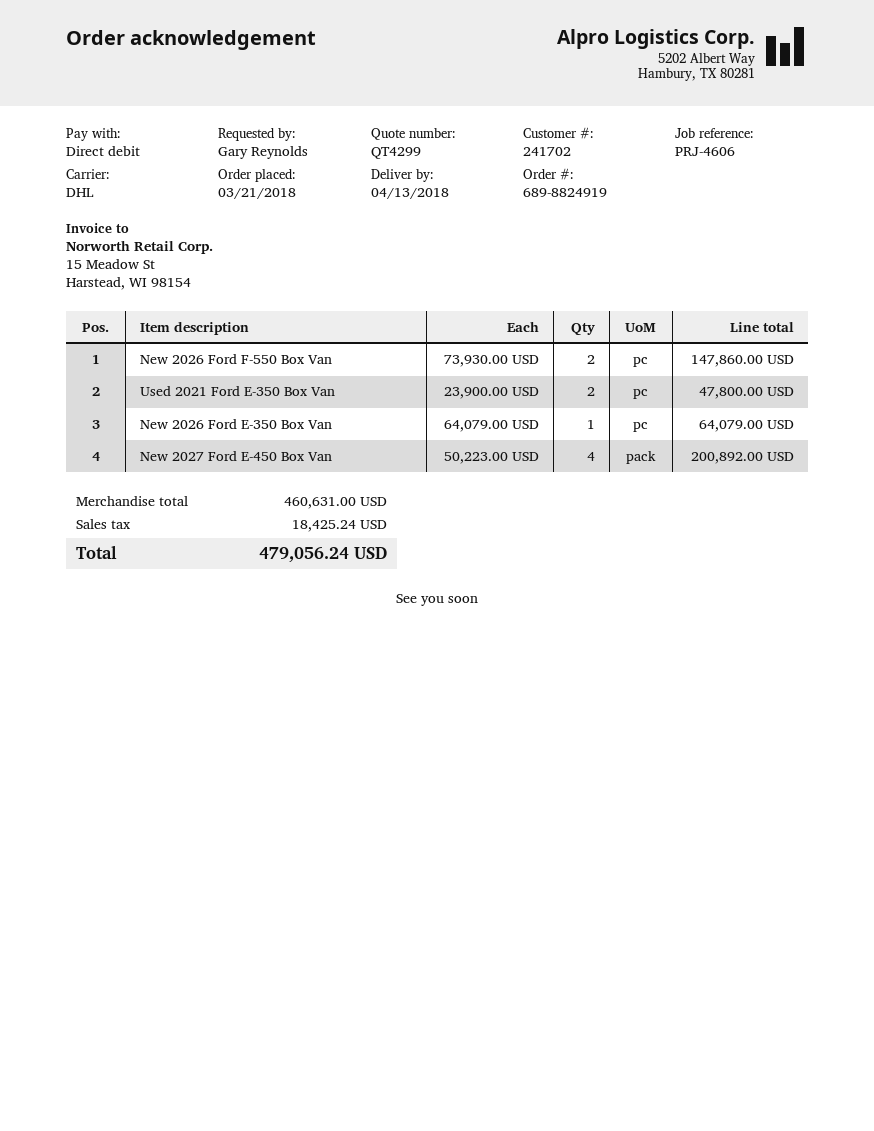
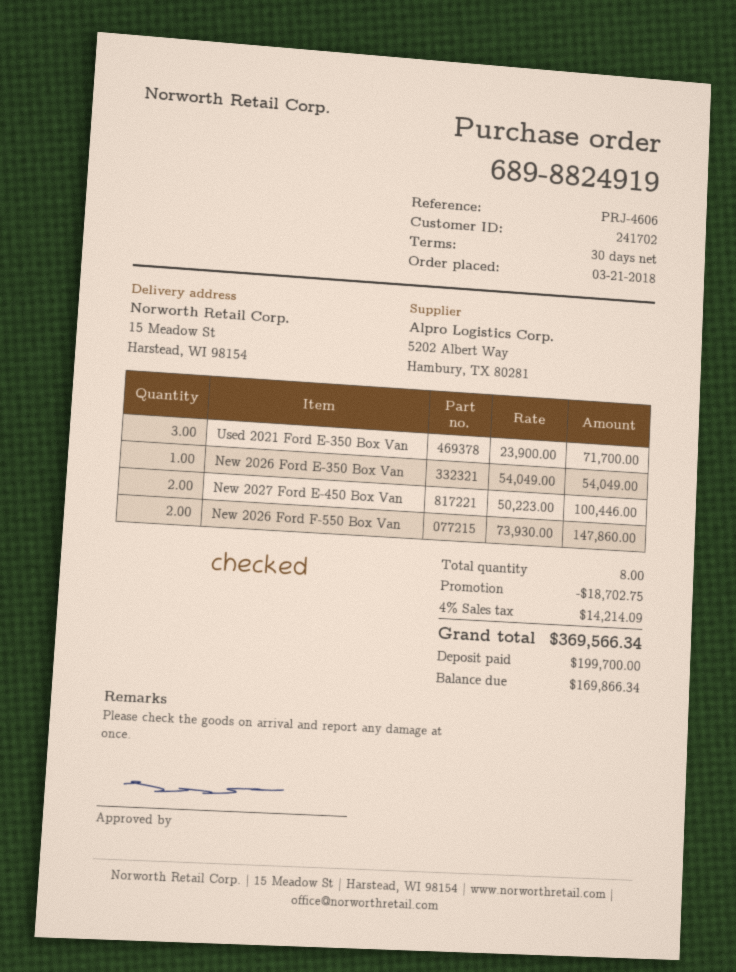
Used 2021 Ford E-350 Box Van: 2 x 23900.00 = 47800.00 -> 3 x 23900.00 = 71700.00
New 2026 Ford E-350 Box Van: 1 x 64079.00 = 64079.00 -> 1 x 54049.00 = 54049.00
New 2027 Ford E-450 Box Van: 4 x 50223.00 = 200892.00 -> 2 x 50223.00 = 100446.00
discount: none -> 18702.75
tax: 18425.24 -> 14214.09
total: 479056.24 -> 369566.34

